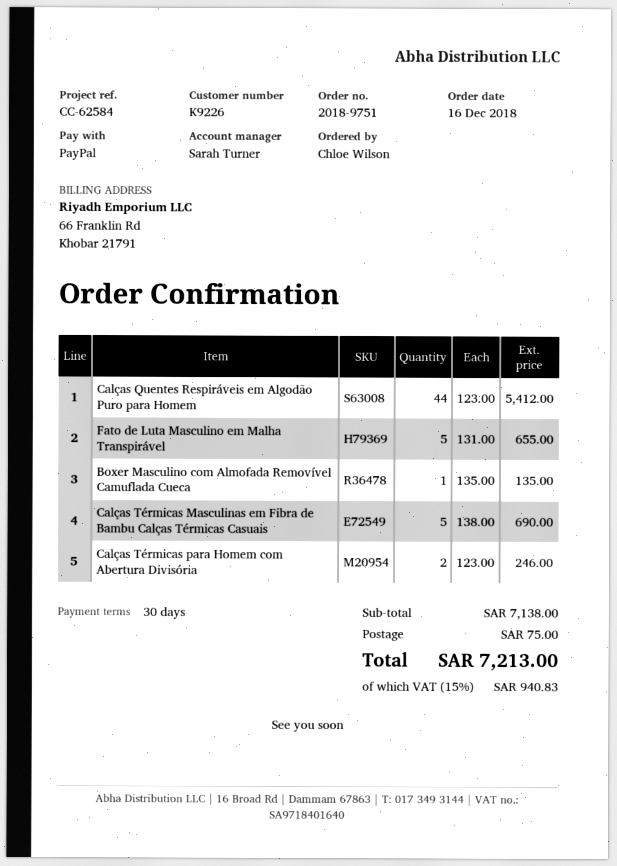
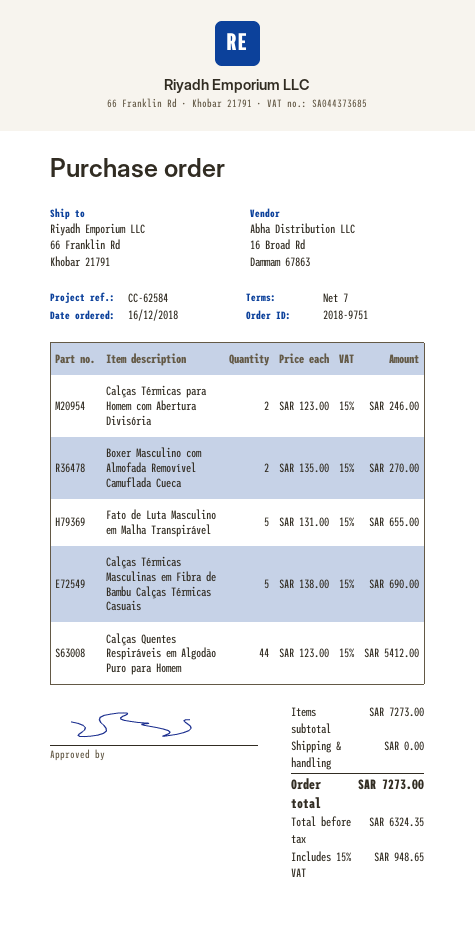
payment terms: 30 days -> 7 days
Boxer Masculino com Almofada Removível Camuflada Cueca: 1 x 135.00 = 135.00 -> 2 x 135.00 = 270.00
subtotal: 7138.00 -> 7273.00
shipping: 75.00 -> 0.00
tax: 15% = 940.83 -> 15% = 948.65
total: 7213.00 -> 7273.00

